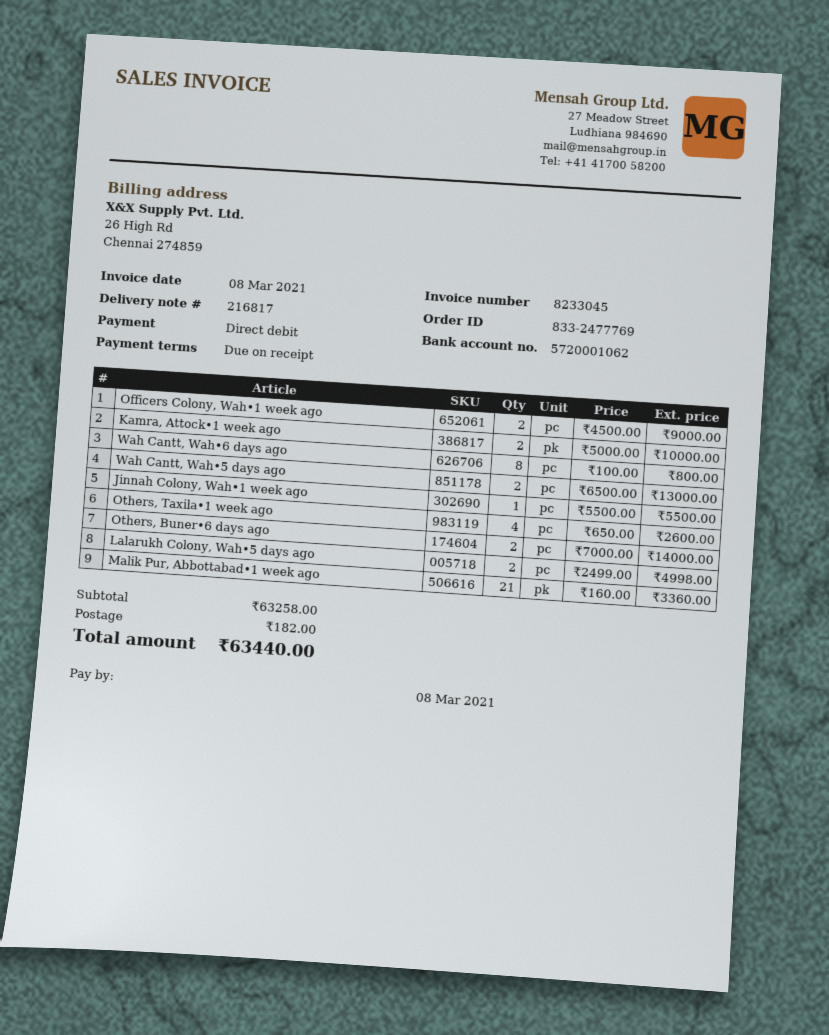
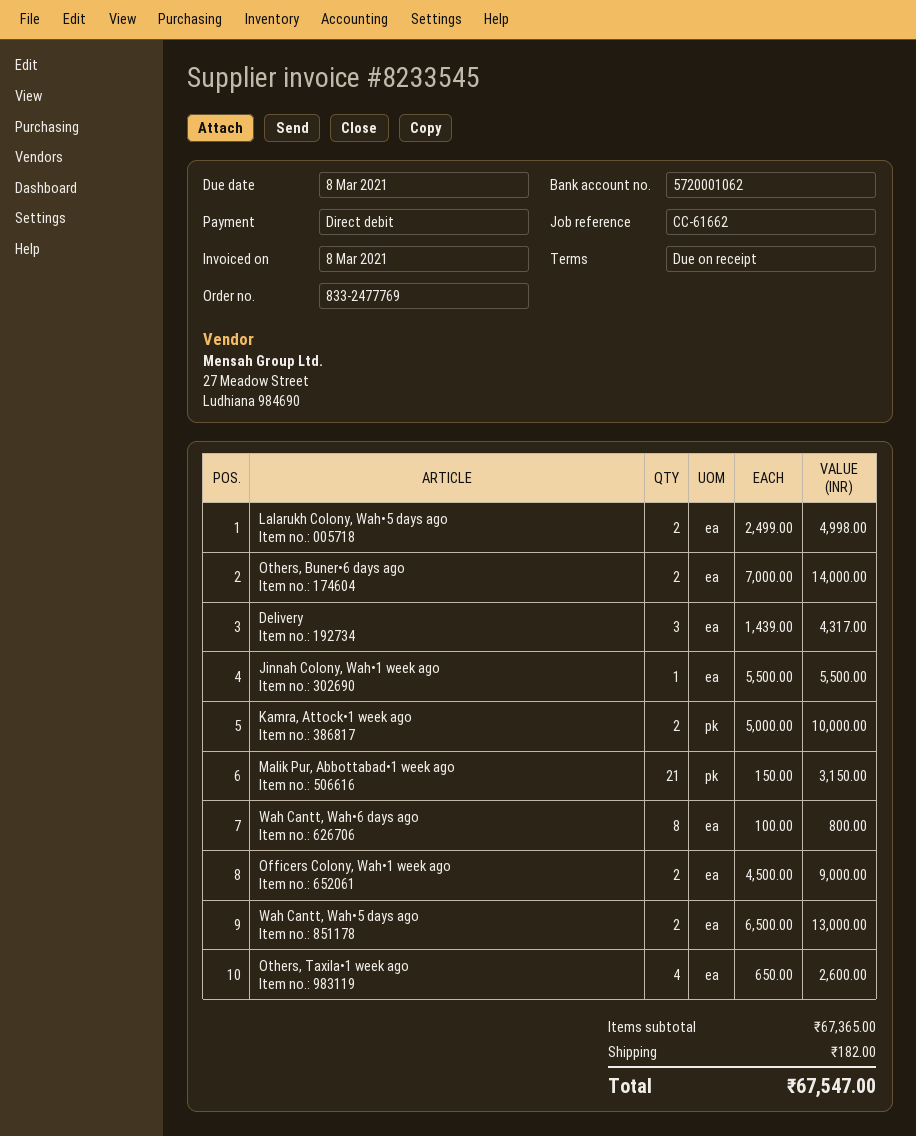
invoice number: 8233045 -> 8233545
Malik Pur, Abbottabad•1 week ago: 21 x 160.00 = 3360.00 -> 21 x 150.00 = 3150.00
Delivery: none -> 3 x 1439.00 = 4317.00
subtotal: 63258.00 -> 67365.00
total: 63440.00 -> 67547.00

